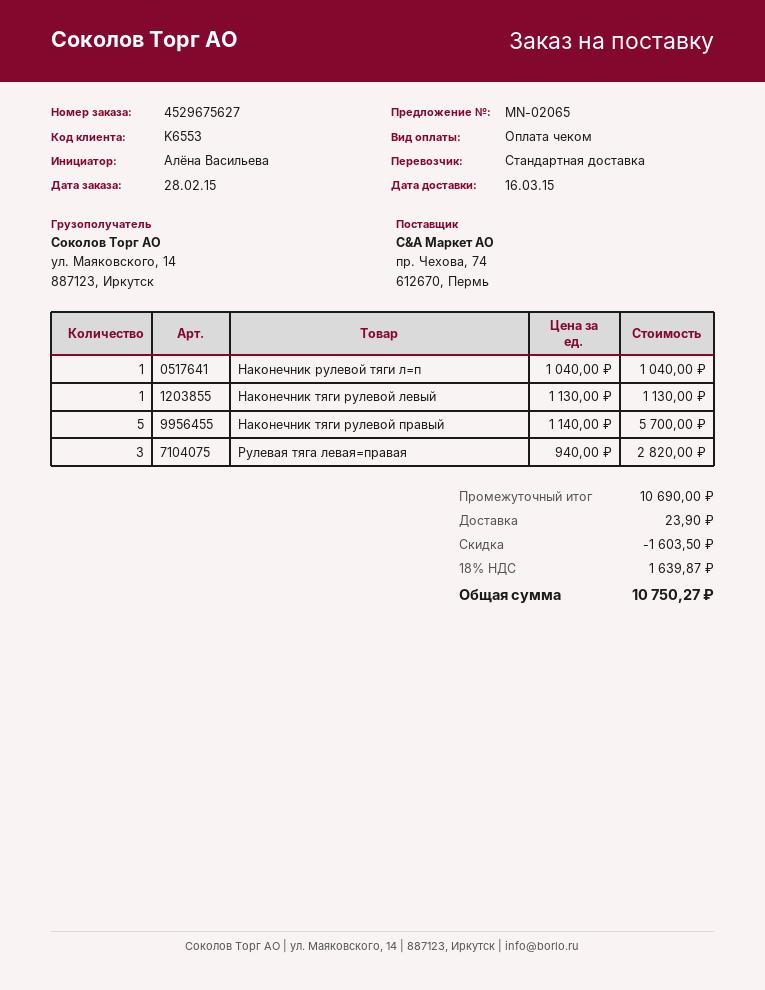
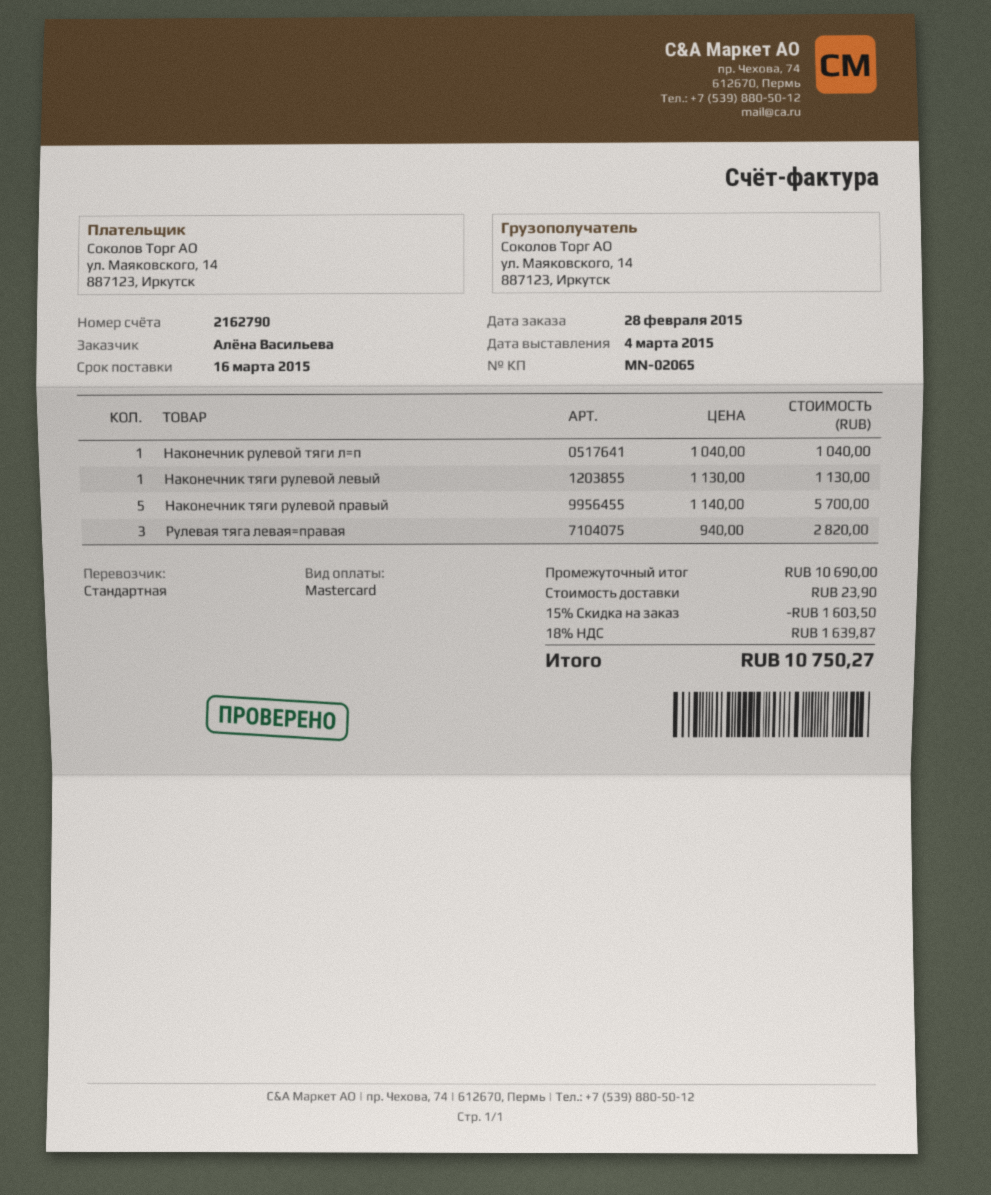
payment method: cheque -> Mastercard

